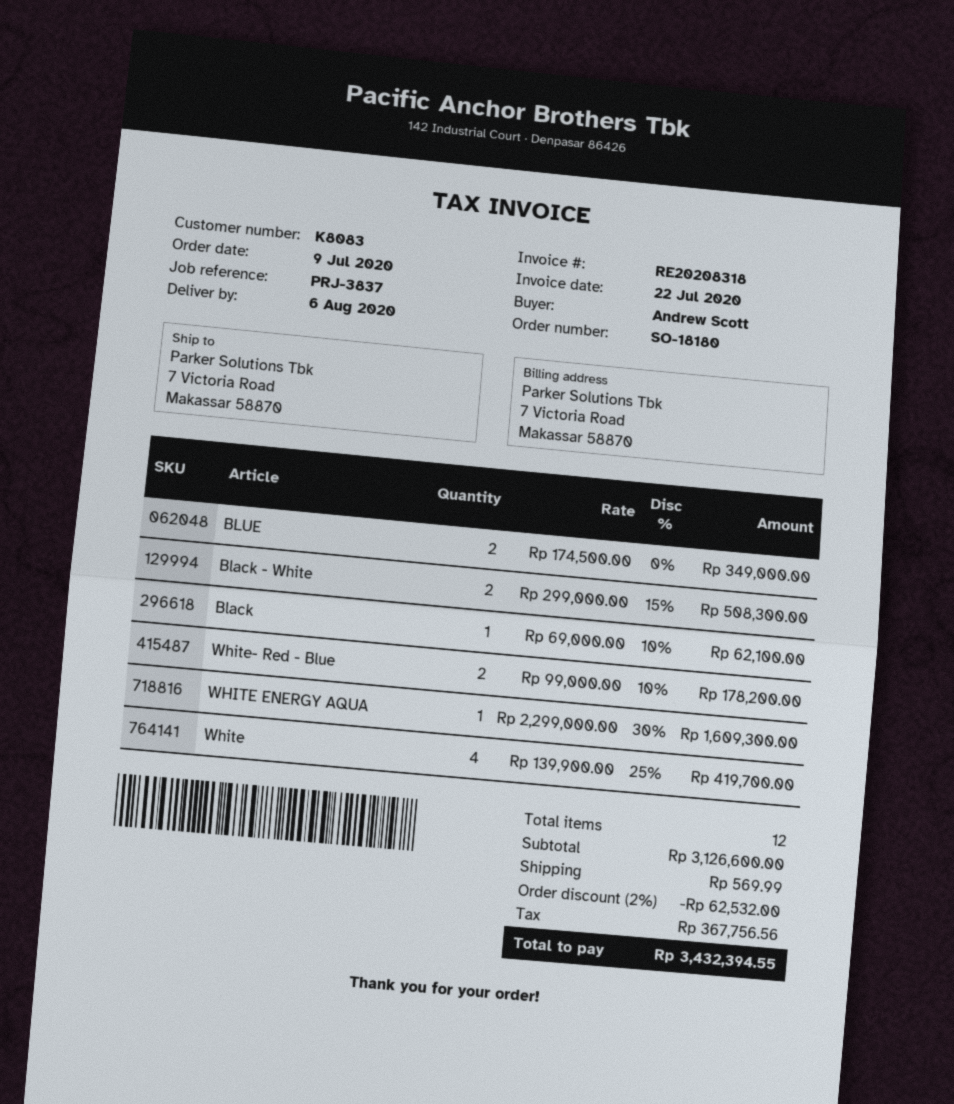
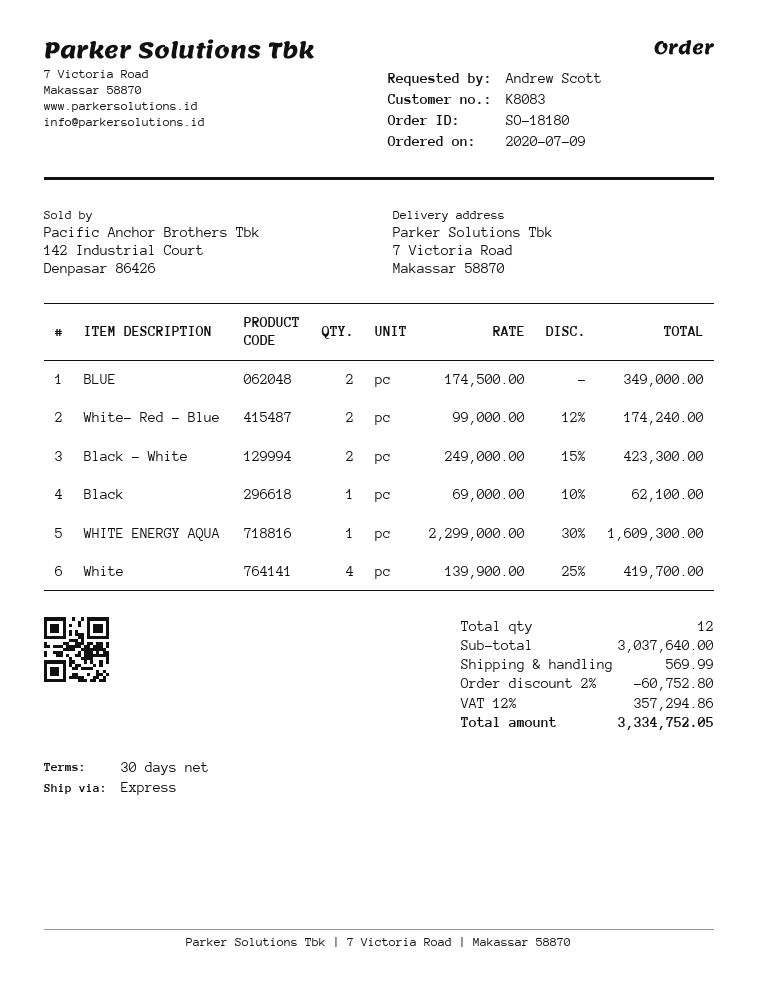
Black - White: 2 x 299000.00 - 15% = 508300.00 -> 2 x 249000.00 - 15% = 423300.00
White- Red - Blue: 2 x 99000.00 - 10% = 178200.00 -> 2 x 99000.00 - 12% = 174240.00
subtotal: 3126600.00 -> 3037640.00
discount: 2% = 62532.00 -> 2% = 60752.80
tax: 367756.56 -> 357294.86
total: 3432394.55 -> 3334752.05

